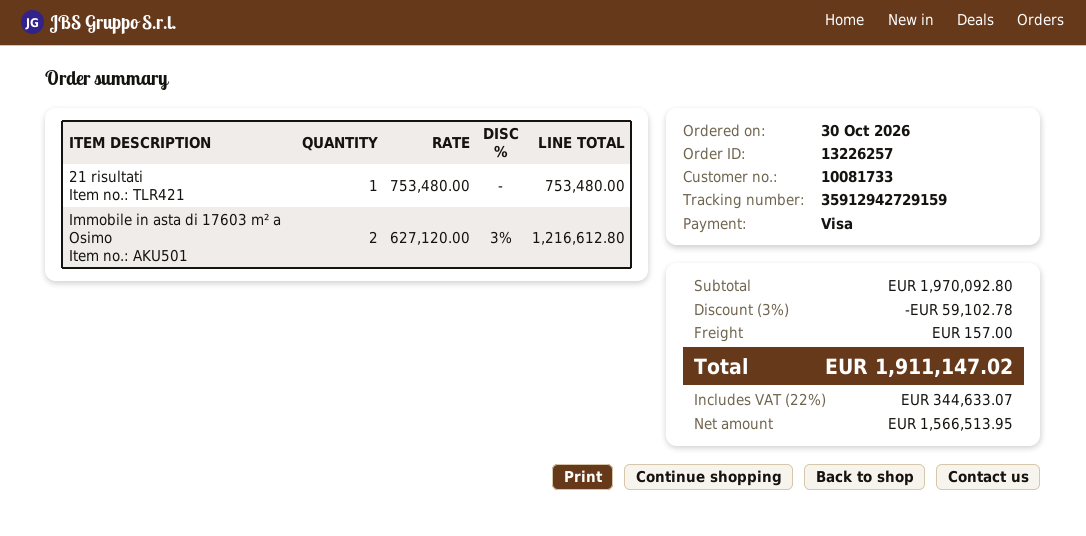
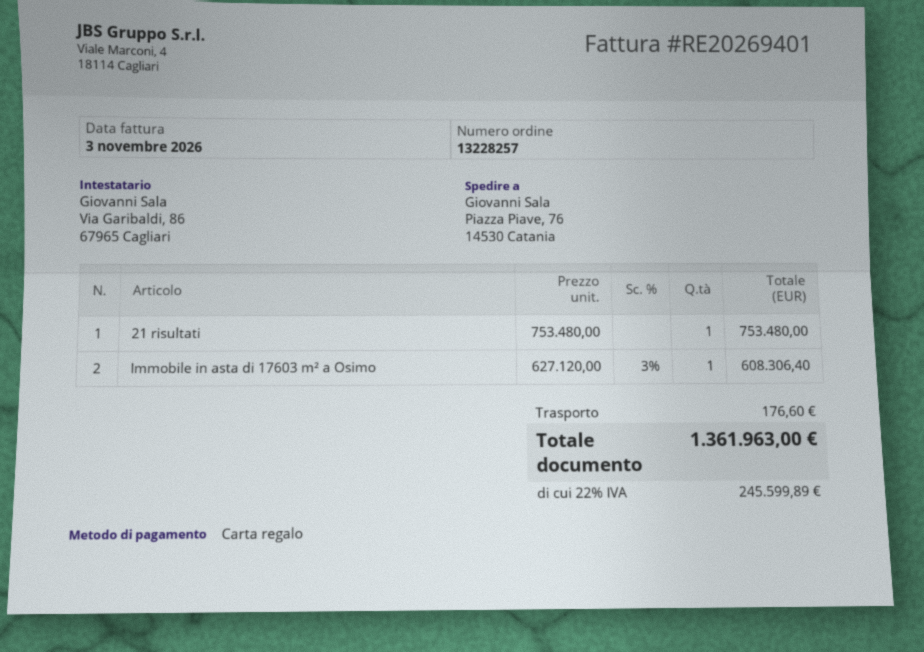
order number: 13226257 -> 13228257
payment method: Visa -> gift card
Immobile in asta di 17603 m² a Osimo: 2 x 627120.00 - 3% = 1216612.80 -> 1 x 627120.00 - 3% = 608306.40
discount: 3% = 59102.78 -> none
shipping: 157.00 -> 176.60
tax: 22% = 344633.07 -> 22% = 245599.89
total: 1911147.02 -> 1361963.00

